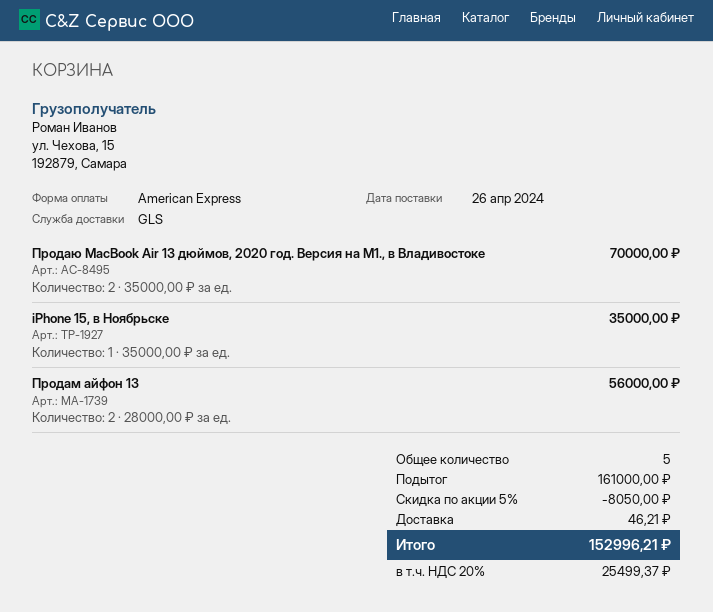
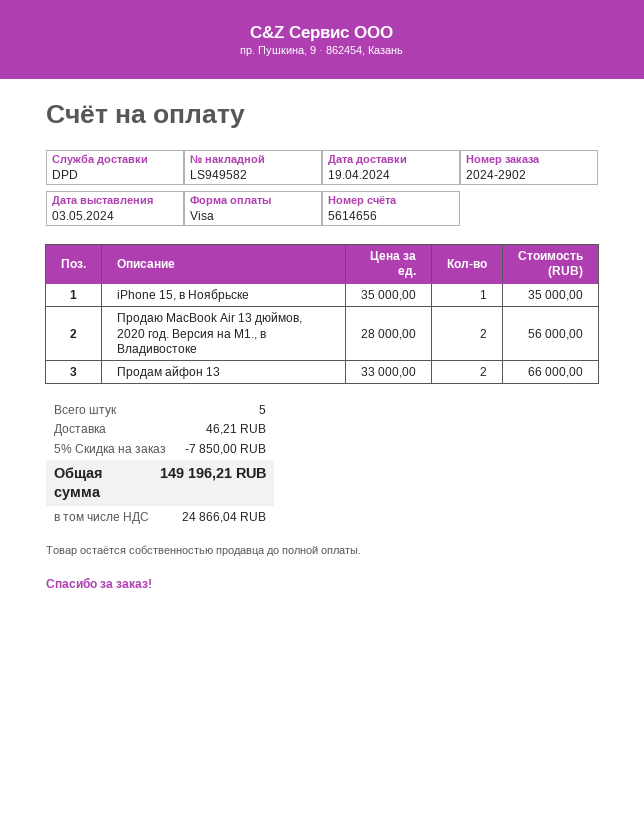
delivery date: 2024-04-26 -> 2024-04-19
payment method: American Express -> Visa
shipping method: GLS -> DPD
Продаю MacBook Air 13 дюймов, 2020 год. Версия на M1., в Владивостоке: 2 x 35000.00 = 70000.00 -> 2 x 28000.00 = 56000.00
Продам айфон 13: 2 x 28000.00 = 56000.00 -> 2 x 33000.00 = 66000.00
discount: 5% = 8050.00 -> 5% = 7850.00
tax: 25499.37 -> 24866.04
total: 152996.21 -> 149196.21

